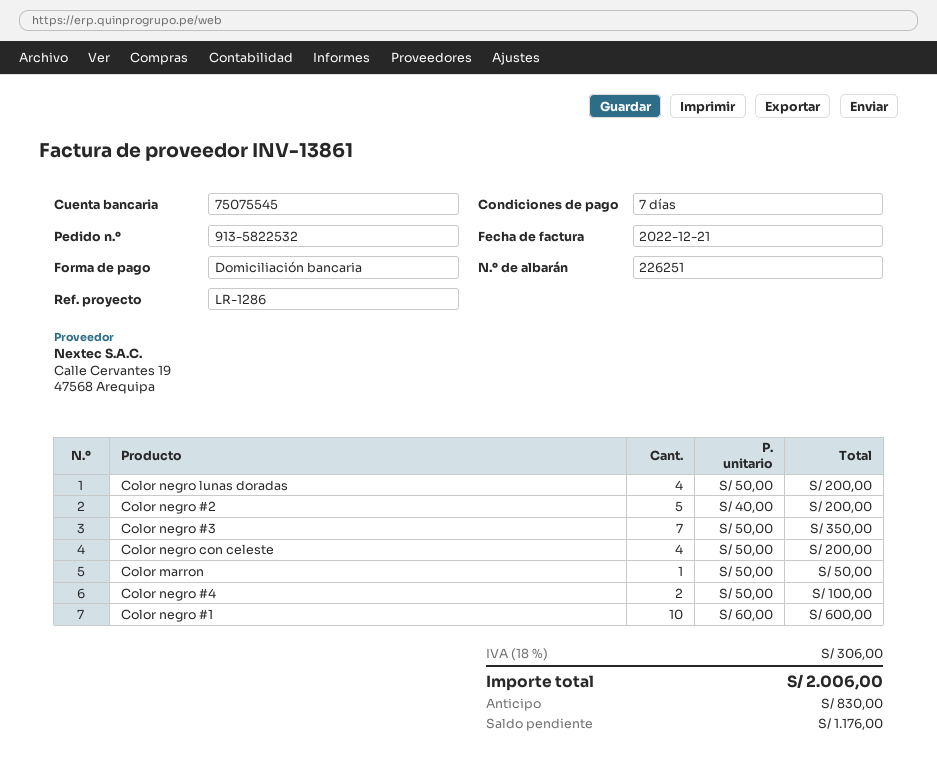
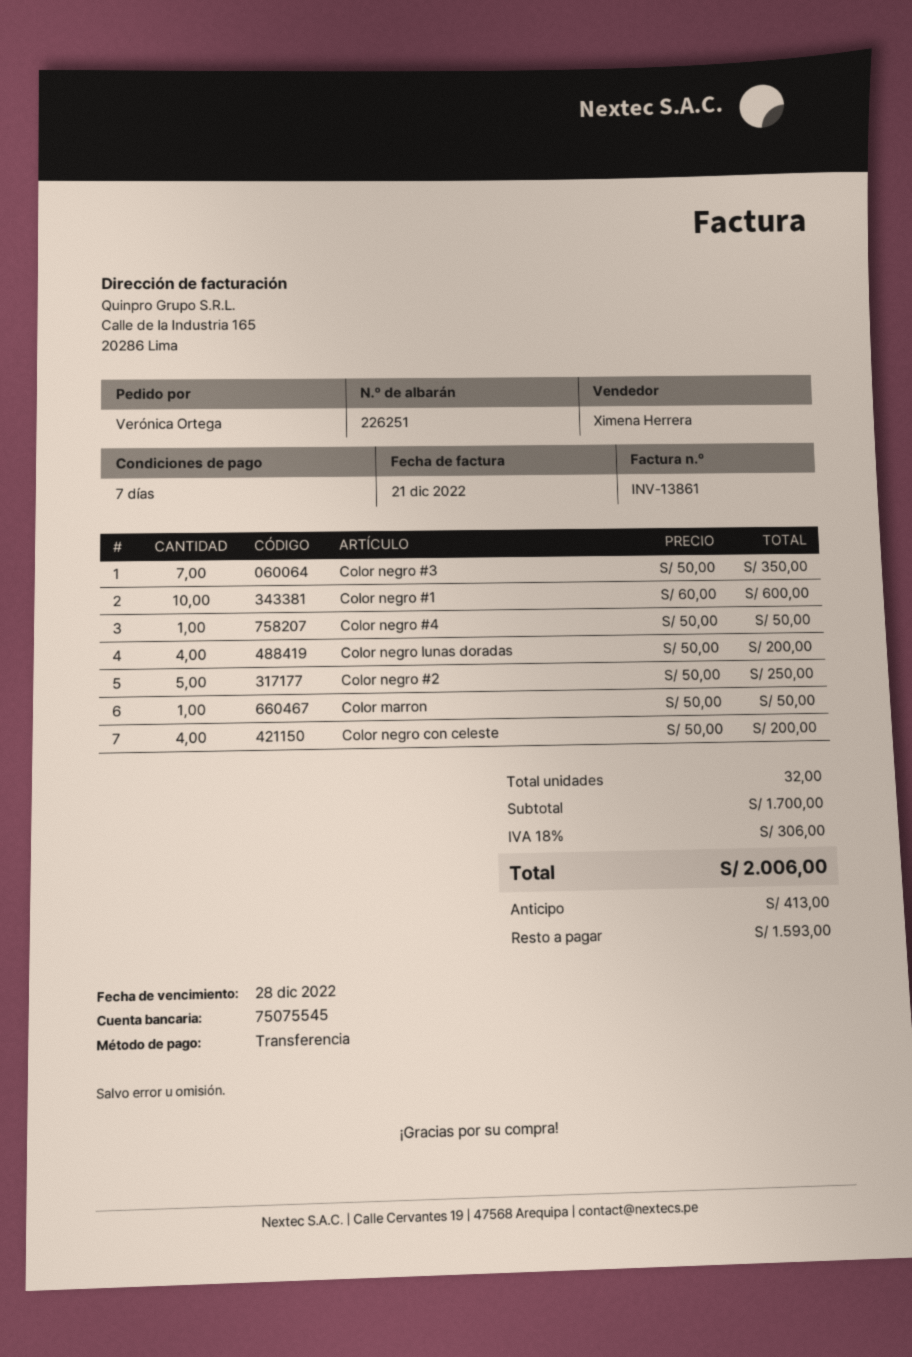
payment method: direct debit -> bank transfer
Color negro #2: 5 x 40.00 = 200.00 -> 5 x 50.00 = 250.00
Color negro #4: 2 x 50.00 = 100.00 -> 1 x 50.00 = 50.00
deposit: 830.00 -> 413.00
balance: 1176.00 -> 1593.00

